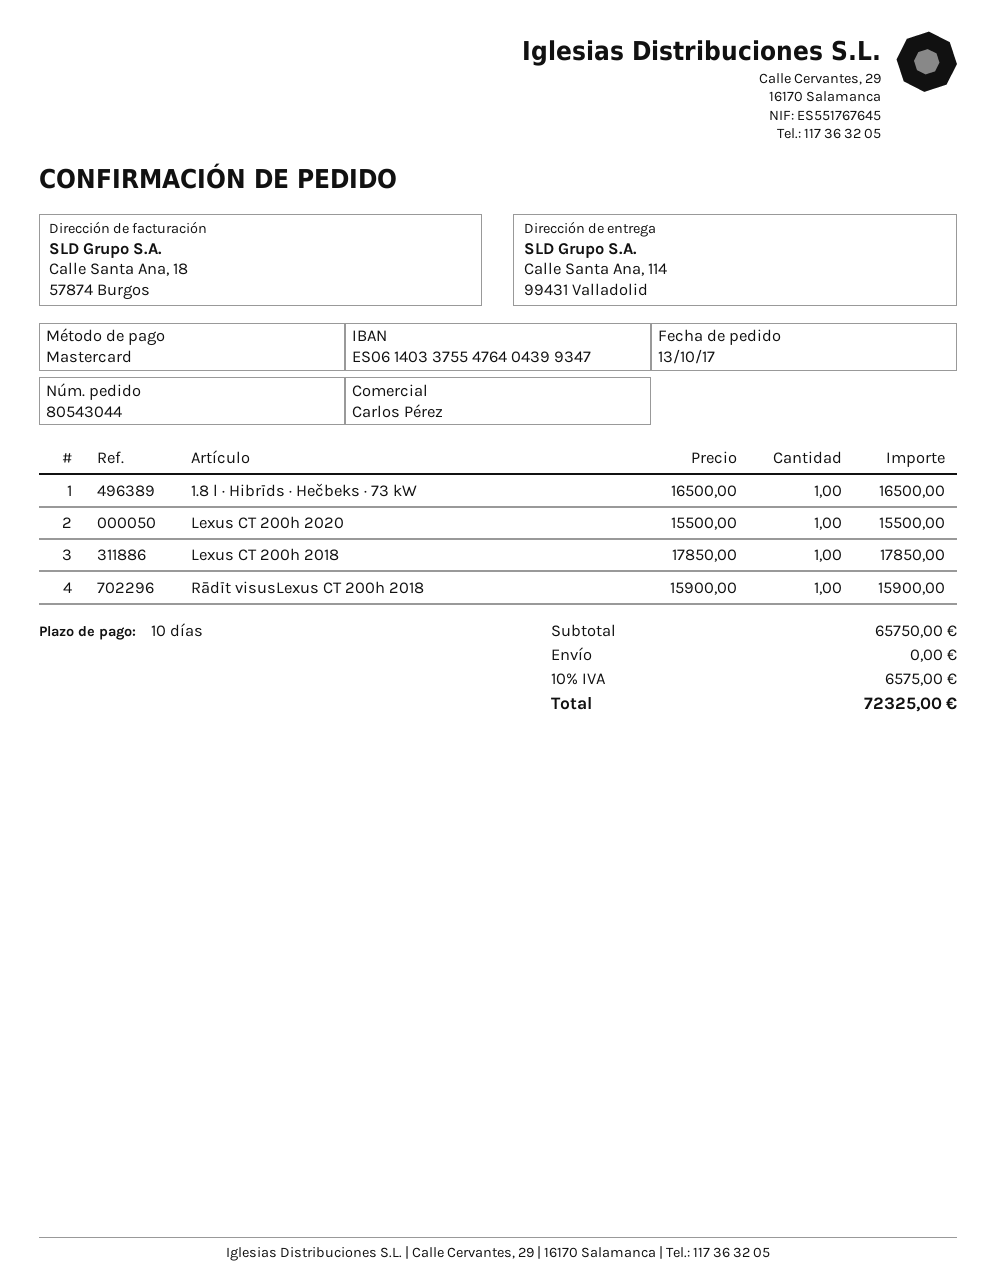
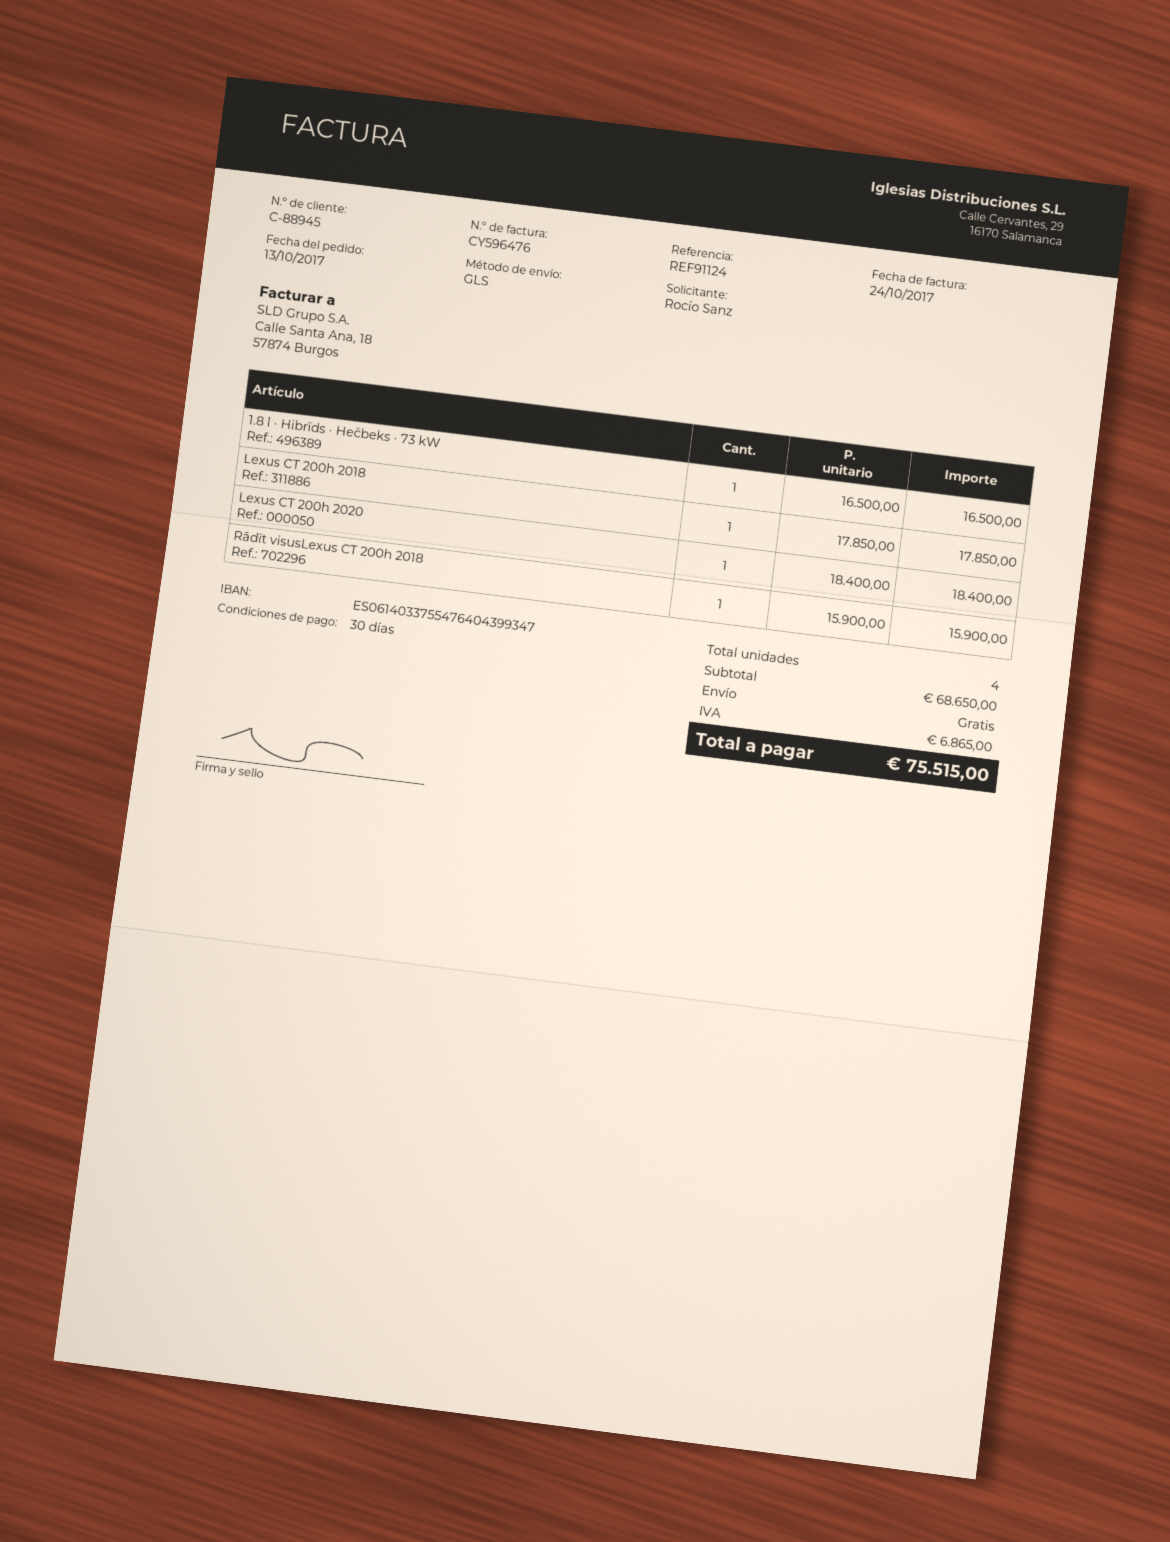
payment terms: 10 days -> 30 days
Lexus CT 200h 2020: 1 x 15500.00 = 15500.00 -> 1 x 18400.00 = 18400.00
subtotal: 65750.00 -> 68650.00
tax: 6575.00 -> 6865.00
total: 72325.00 -> 75515.00

